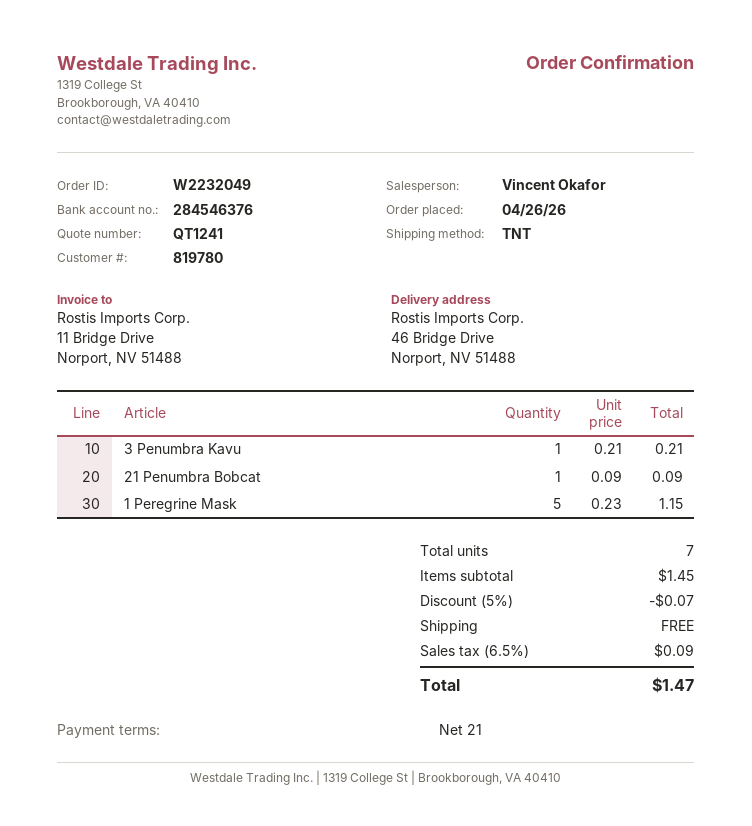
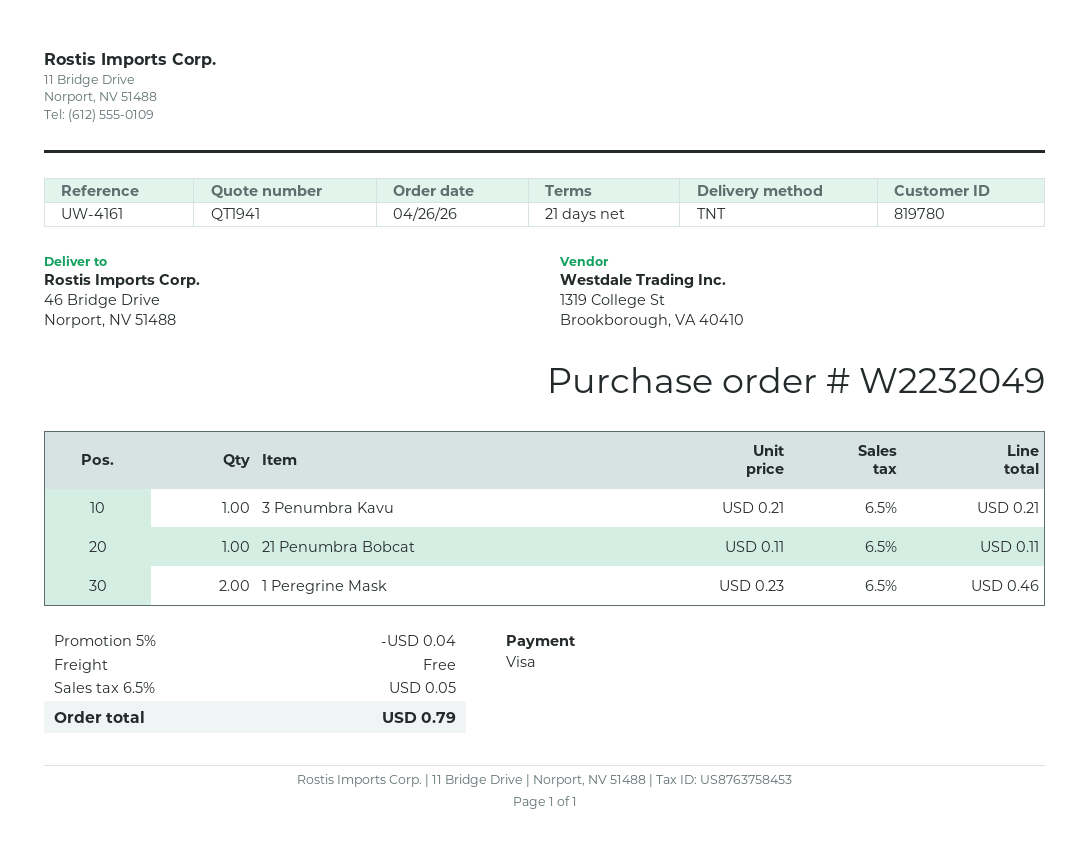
quote number: QT1241 -> QT1941
21 Penumbra Bobcat: 1 x 0.09 = 0.09 -> 1 x 0.11 = 0.11
1 Peregrine Mask: 5 x 0.23 = 1.15 -> 2 x 0.23 = 0.46
discount: 5% = 0.07 -> 5% = 0.04
tax: 6.5% = 0.09 -> 6.5% = 0.05
total: 1.47 -> 0.79

